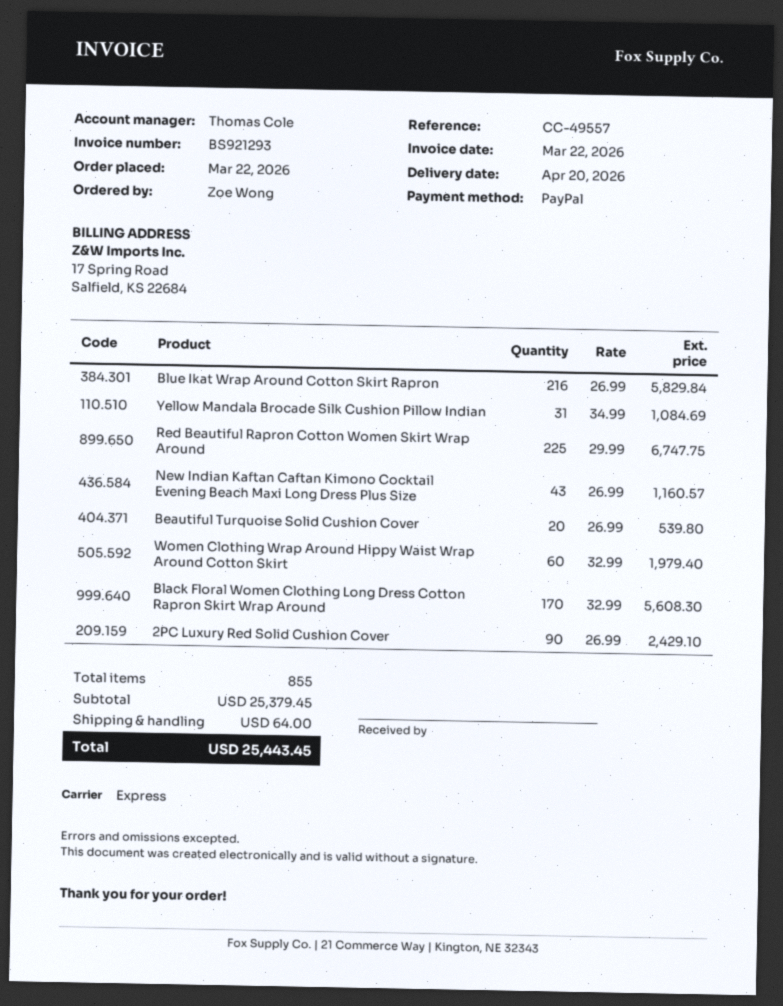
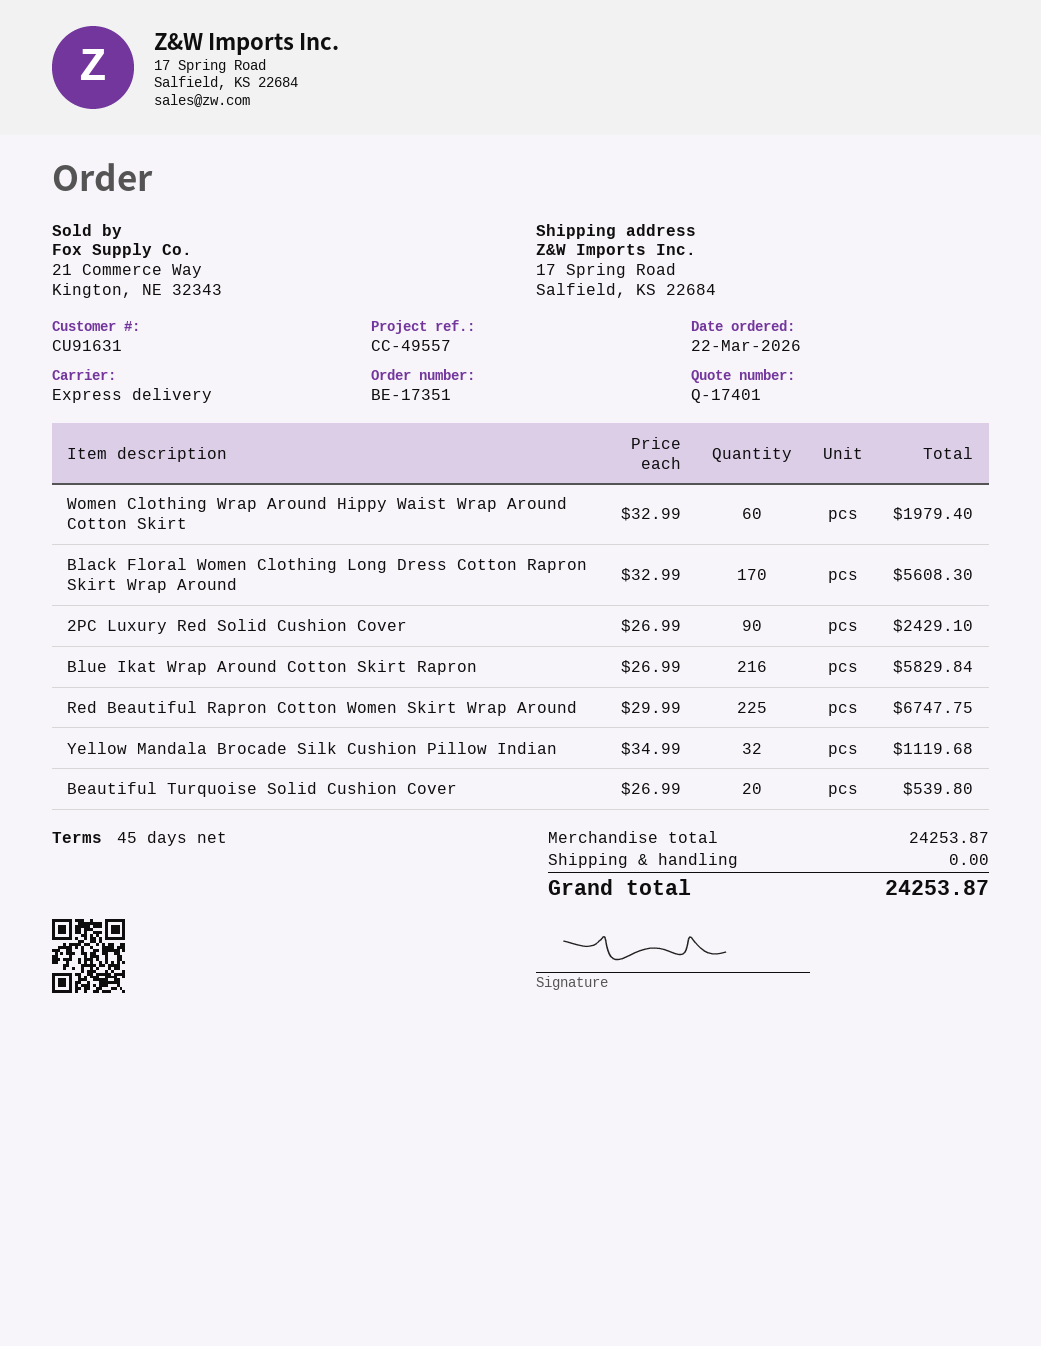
Yellow Mandala Brocade Silk Cushion Pillow Indian: 31 x 34.99 = 1084.69 -> 32 x 34.99 = 1119.68
New Indian Kaftan Caftan Kimono Cocktail Evening Beach Maxi Long Dress Plus Size: 43 x 26.99 = 1160.57 -> none
subtotal: 25379.45 -> 24253.87
shipping: 64.00 -> 0.00
total: 25443.45 -> 24253.87

